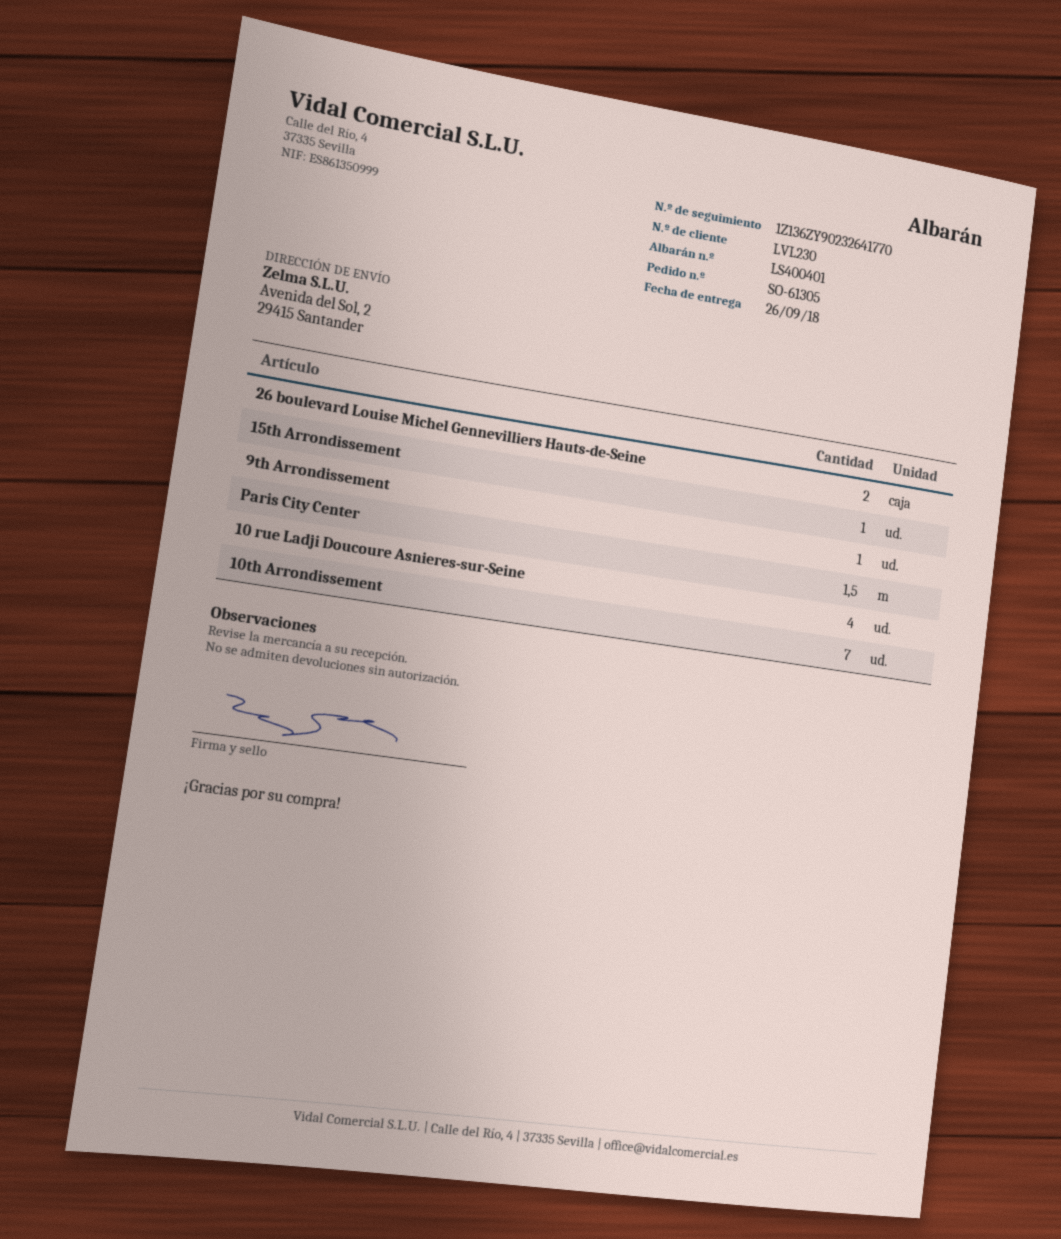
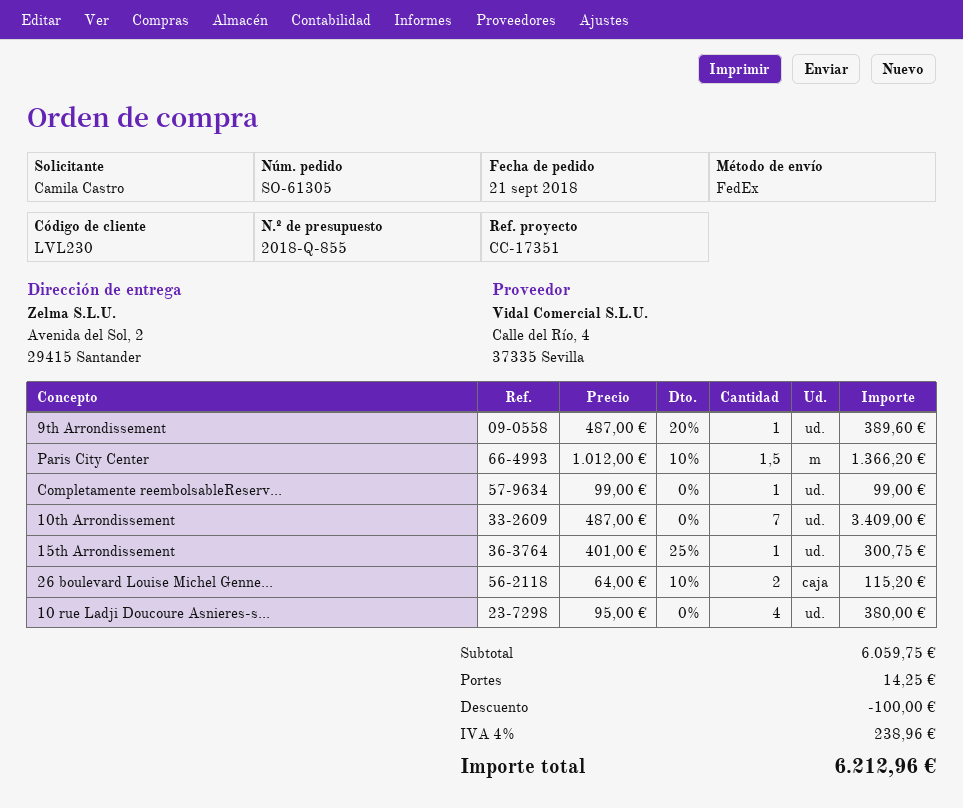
Completamente reembolsableReserv...: none -> 1

